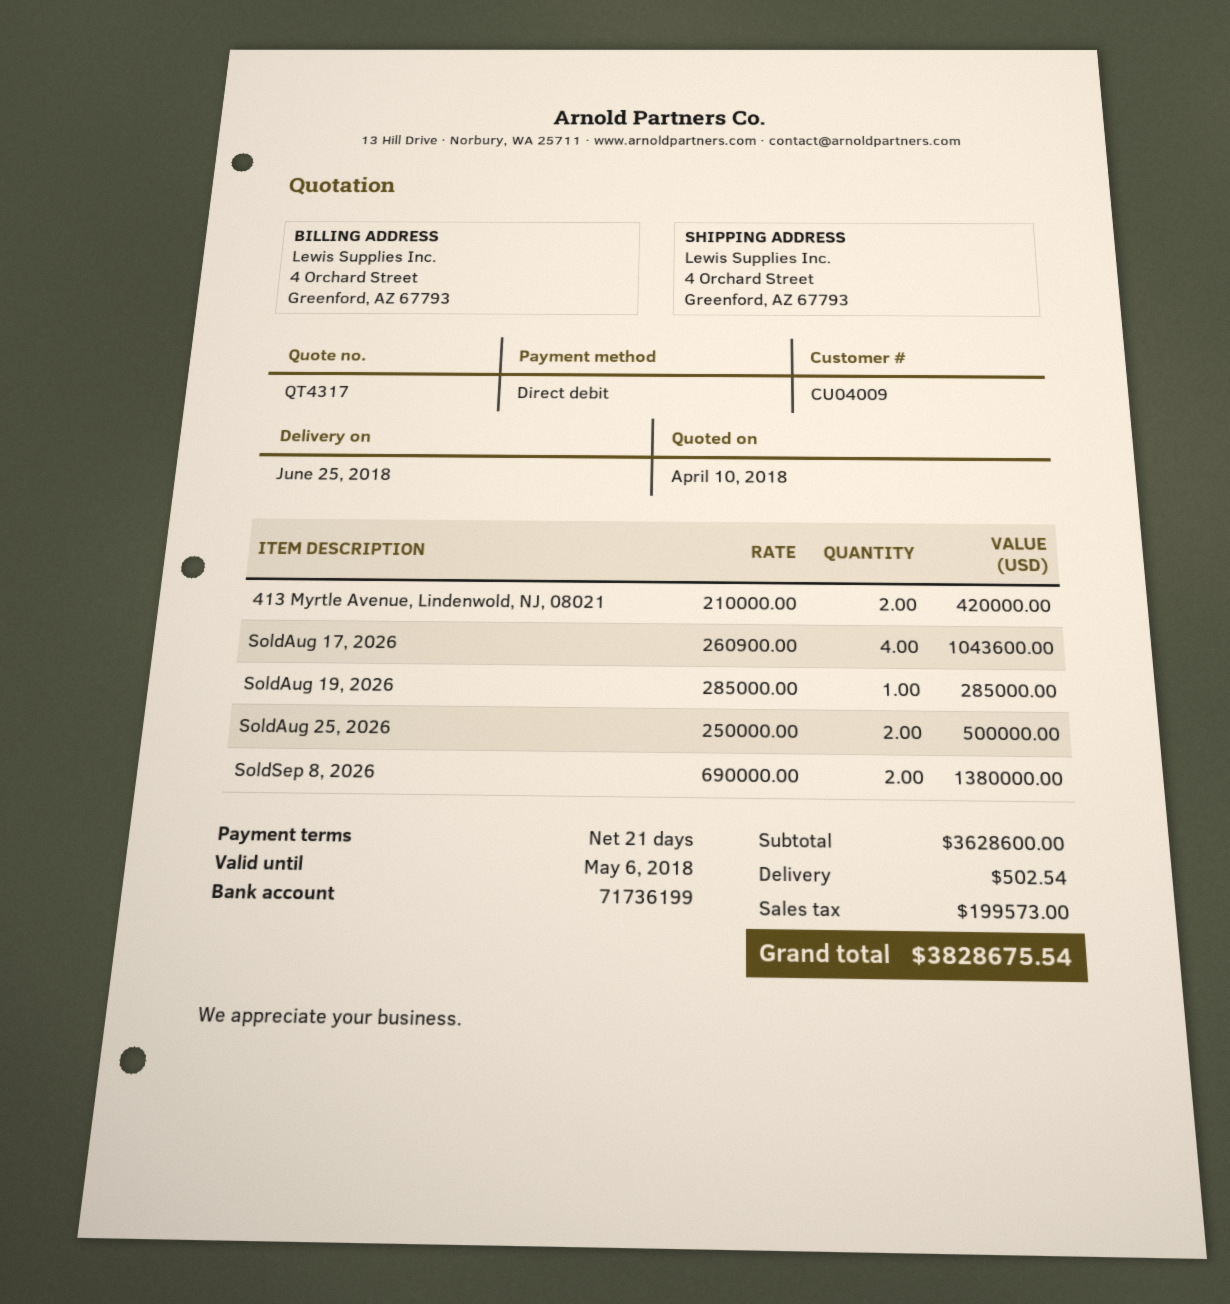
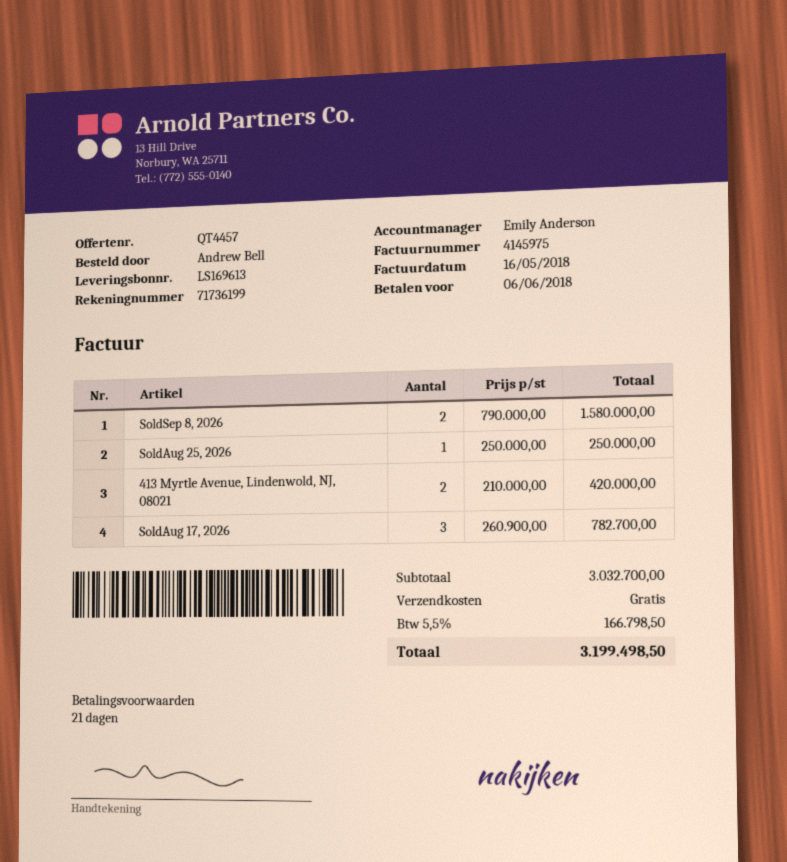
quote number: QT4317 -> QT4457
SoldAug 17, 2026: 4 x 260900.00 = 1043600.00 -> 3 x 260900.00 = 782700.00
SoldAug 19, 2026: 1 x 285000.00 = 285000.00 -> none
SoldAug 25, 2026: 2 x 250000.00 = 500000.00 -> 1 x 250000.00 = 250000.00
SoldSep 8, 2026: 2 x 690000.00 = 1380000.00 -> 2 x 790000.00 = 1580000.00
subtotal: 3628600.00 -> 3032700.00
shipping: 502.54 -> 0.00
tax: 199573.00 -> 166798.50
total: 3828675.54 -> 3199498.50

